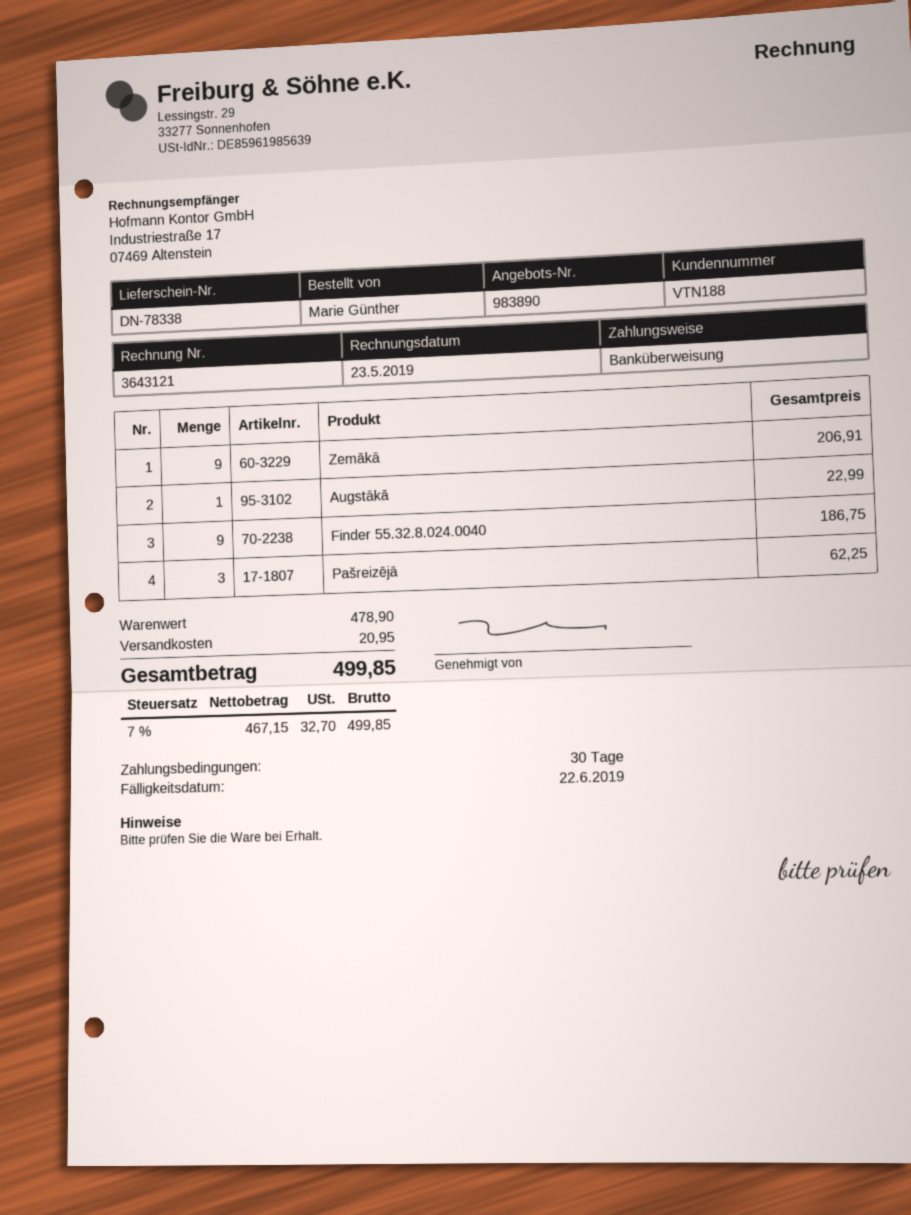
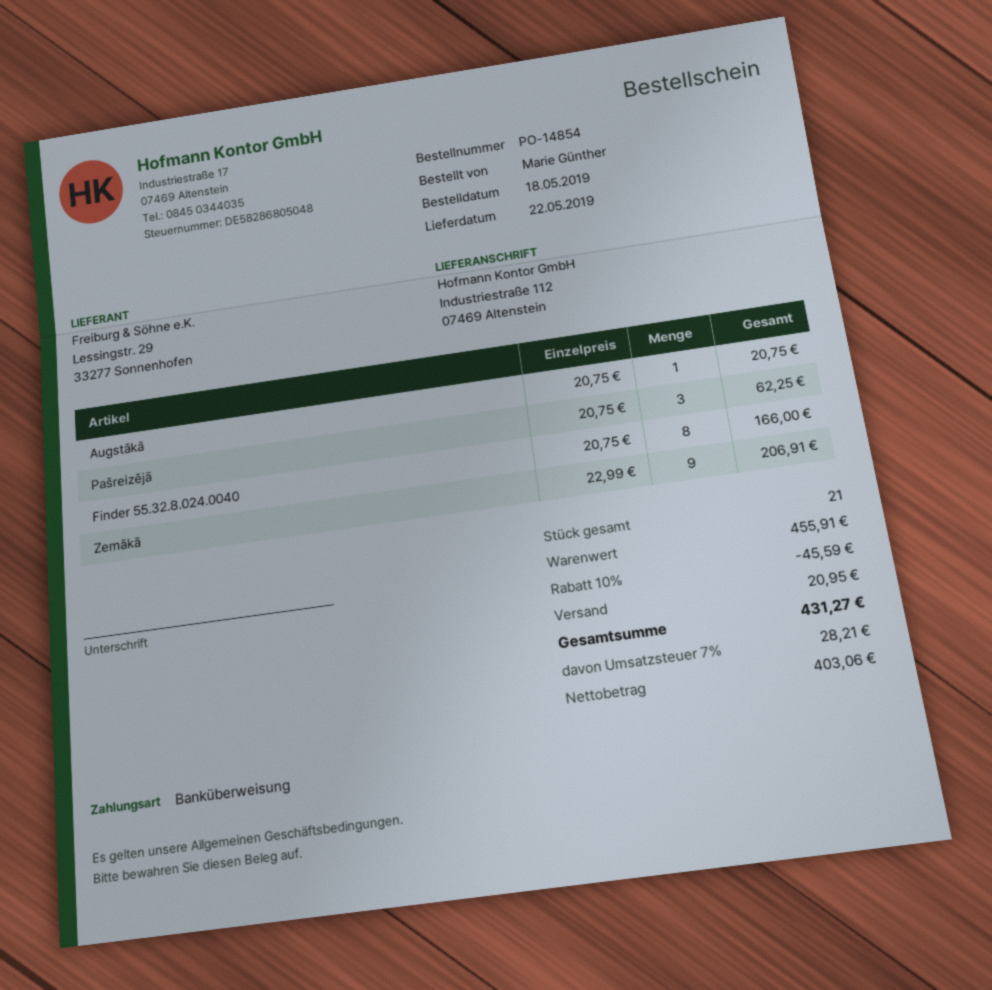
Augstākā: 1 for 22.99 -> 1 for 20.75
Finder 55.32.8.024.0040: 9 for 186.75 -> 8 for 166.00
subtotal: 478.90 -> 455.91
discount: none -> 10% = 45.59
net: 467.15 -> 403.06
tax: 7% = 32.70 -> 7% = 28.21
total: 499.85 -> 431.27

